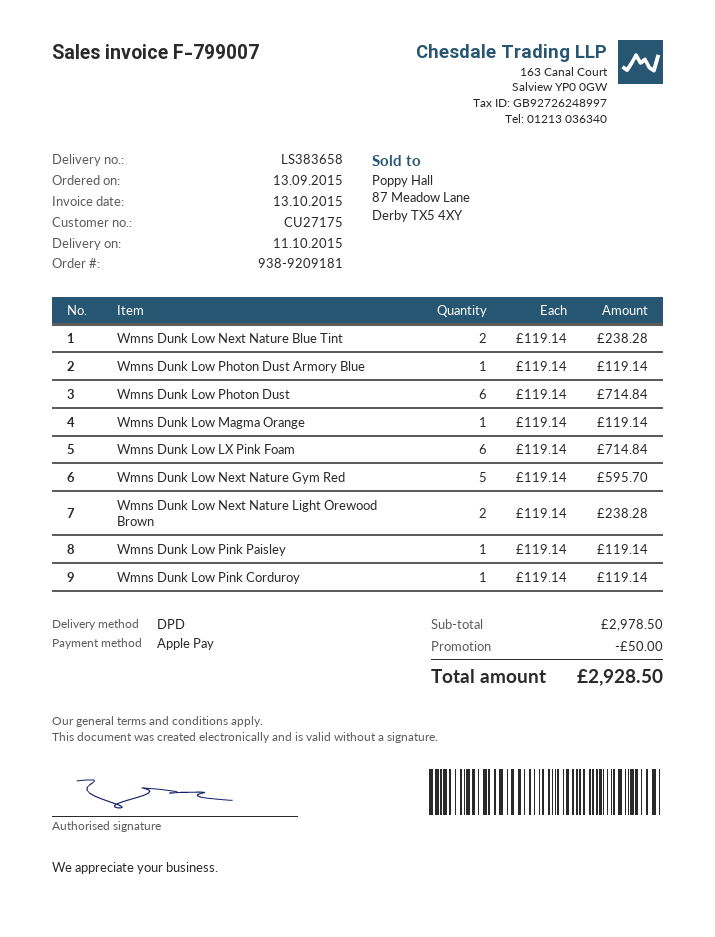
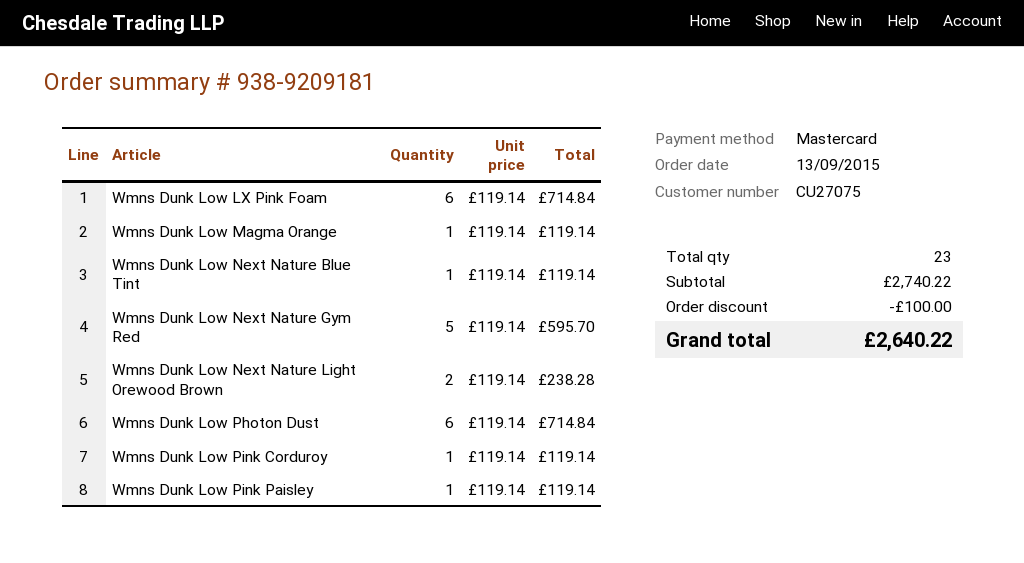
customer number: CU27175 -> CU27075
payment method: Apple Pay -> Mastercard
Wmns Dunk Low Next Nature Blue Tint: 2 x 119.14 = 238.28 -> 1 x 119.14 = 119.14
Wmns Dunk Low Photon Dust Armory Blue: 1 x 119.14 = 119.14 -> none
subtotal: 2978.50 -> 2740.22
discount: 50.00 -> 100.00
total: 2928.50 -> 2640.22

